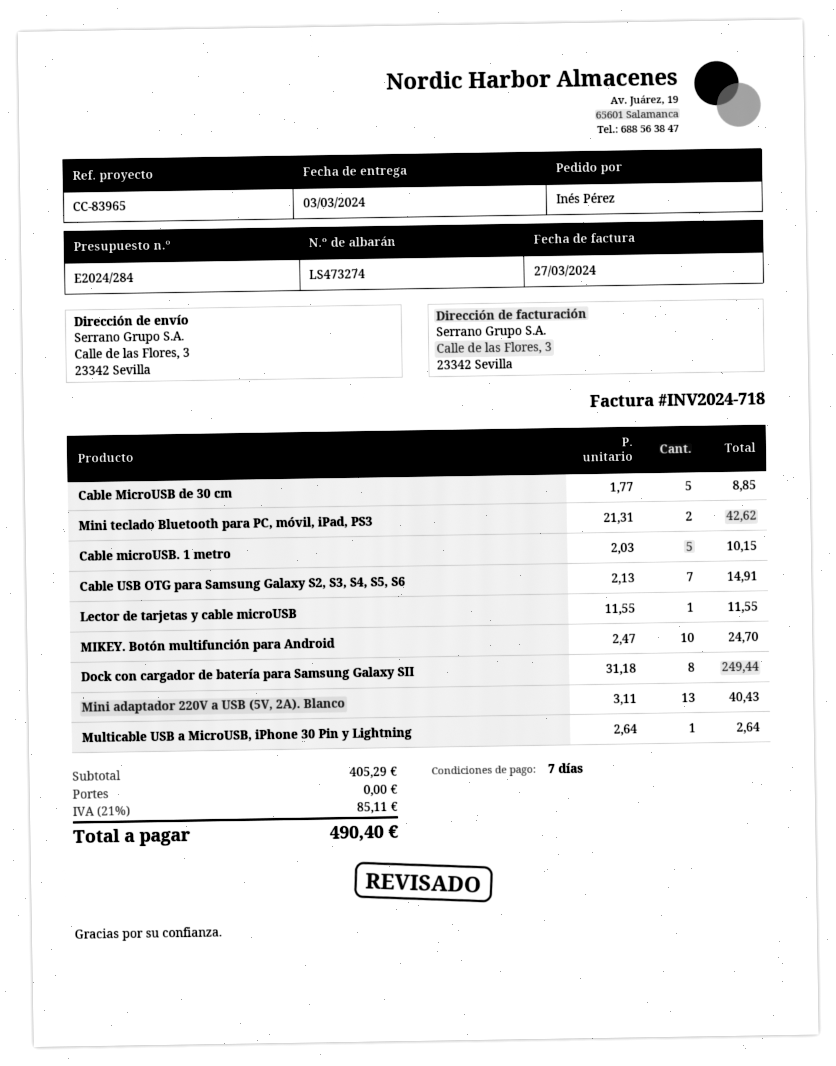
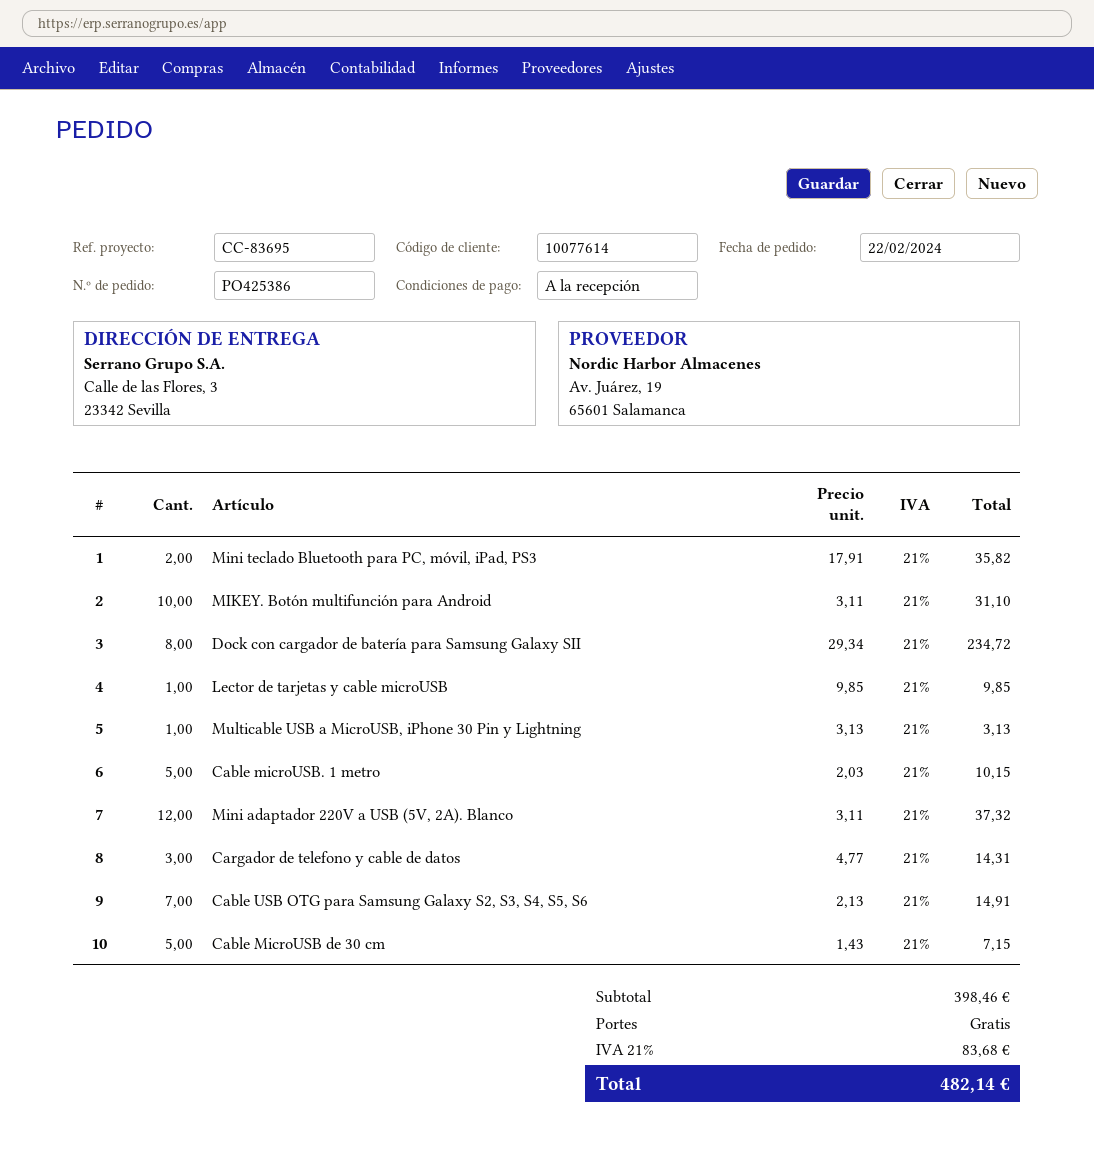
payment terms: 7 days -> on receipt
reference: CC-83965 -> CC-83695
Cable MicroUSB de 30 cm: 5 x 1.77 = 8.85 -> 5 x 1.43 = 7.15
Mini teclado Bluetooth para PC, móvil, iPad, PS3: 2 x 21.31 = 42.62 -> 2 x 17.91 = 35.82
Lector de tarjetas y cable microUSB: 1 x 11.55 = 11.55 -> 1 x 9.85 = 9.85
MIKEY. Botón multifunción para Android: 10 x 2.47 = 24.70 -> 10 x 3.11 = 31.10
Dock con cargador de batería para Samsung Galaxy SII: 8 x 31.18 = 249.44 -> 8 x 29.34 = 234.72
Mini adaptador 220V a USB (5V, 2A). Blanco: 13 x 3.11 = 40.43 -> 12 x 3.11 = 37.32
Multicable USB a MicroUSB, iPhone 30 Pin y Lightning: 1 x 2.64 = 2.64 -> 1 x 3.13 = 3.13
Cargador de telefono y cable de datos: none -> 3 x 4.77 = 14.31
subtotal: 405.29 -> 398.46
tax: 21% = 85.11 -> 21% = 83.68
total: 490.40 -> 482.14

